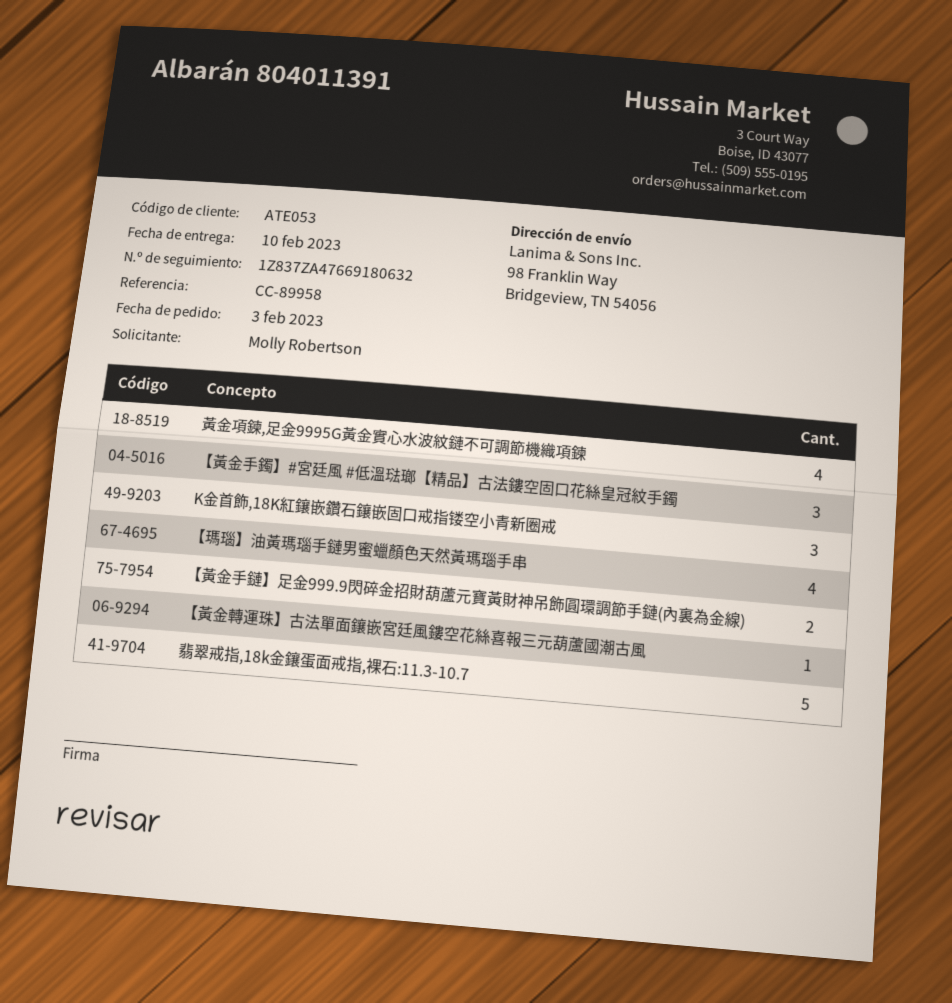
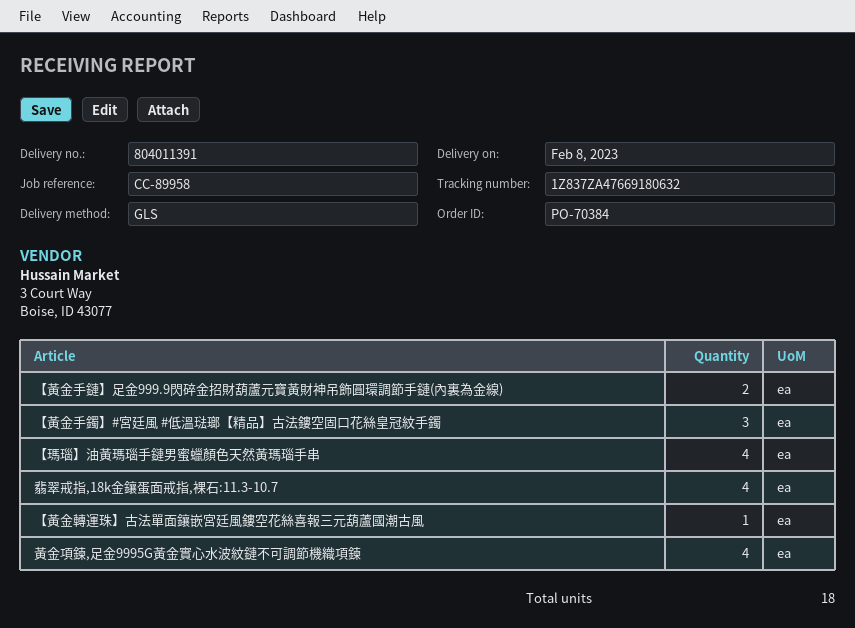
delivery date: 2023-02-10 -> 2023-02-08
K金首飾,18K紅鑲嵌鑽石鑲嵌固口戒指镂空小青新圈戒: 3 -> none
翡翠戒指,18k金鑲蛋面戒指,裸石:11.3-10.7: 5 -> 4

